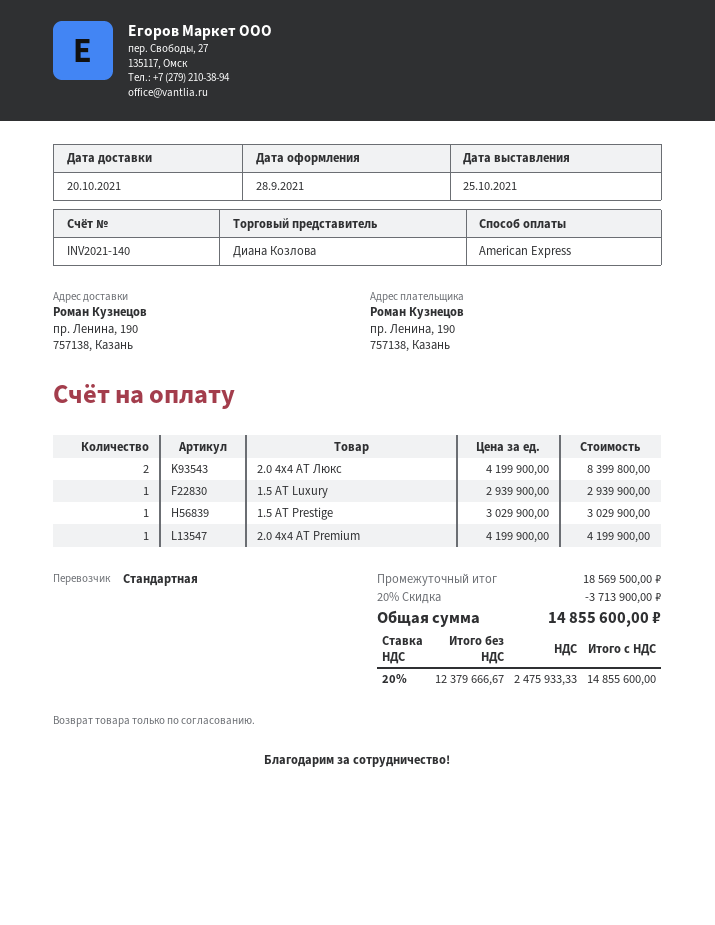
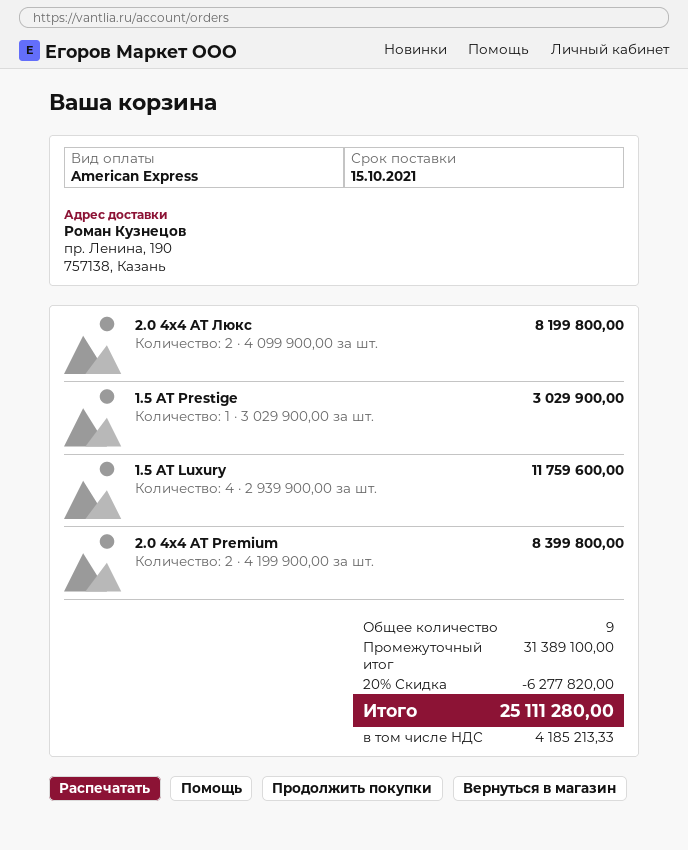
delivery date: 2021-10-20 -> 2021-10-15
2.0 4x4 AT Люкс: 2 x 4199900.00 = 8399800.00 -> 2 x 4099900.00 = 8199800.00
1.5 AT Luxury: 1 x 2939900.00 = 2939900.00 -> 4 x 2939900.00 = 11759600.00
2.0 4x4 AT Premium: 1 x 4199900.00 = 4199900.00 -> 2 x 4199900.00 = 8399800.00
subtotal: 18569500.00 -> 31389100.00
discount: 20% = 3713900.00 -> 20% = 6277820.00
tax: 2475933.33 -> 4185213.33
total: 14855600.00 -> 25111280.00

